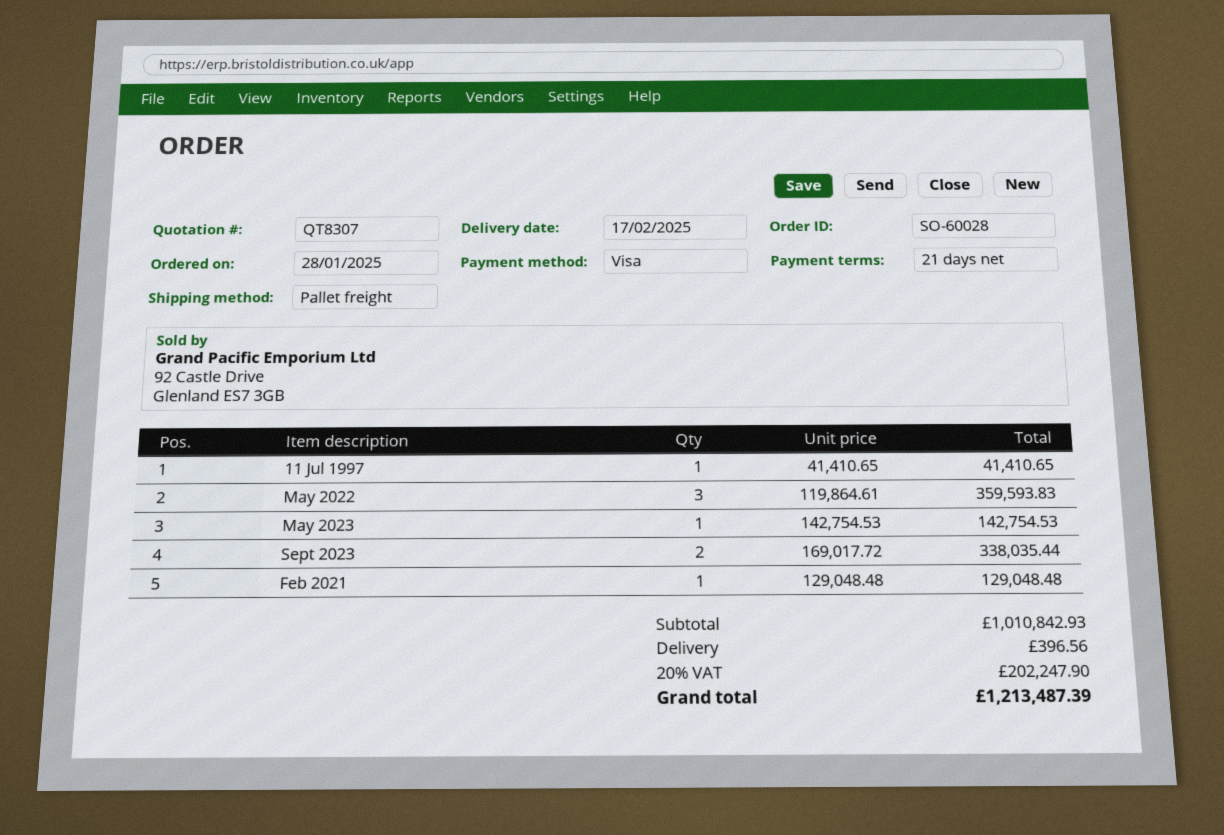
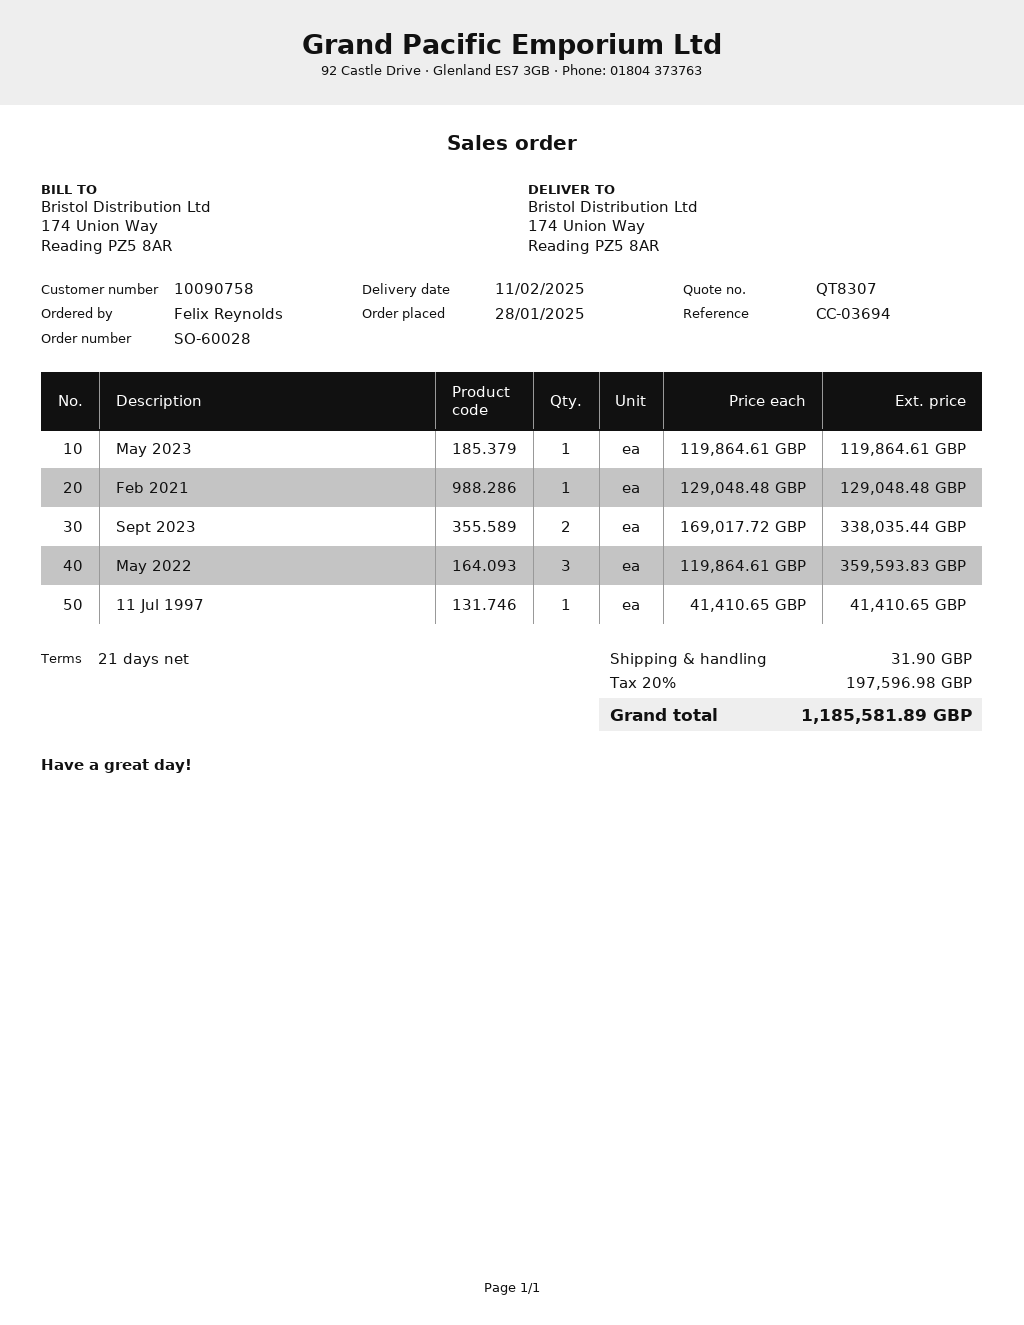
delivery date: 2025-02-17 -> 2025-02-11
May 2023: 1 x 142754.53 = 142754.53 -> 1 x 119864.61 = 119864.61
shipping: 396.56 -> 31.90
tax: 20% = 202247.90 -> 20% = 197596.98
total: 1213487.39 -> 1185581.89

